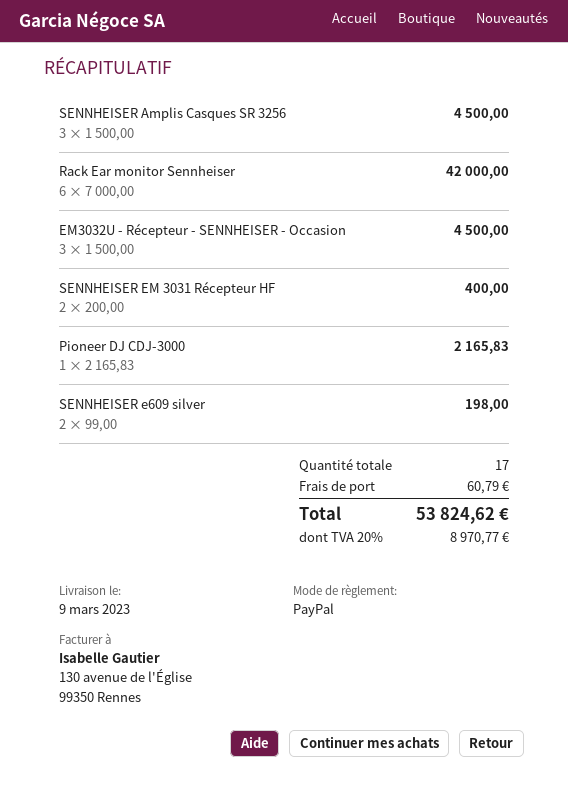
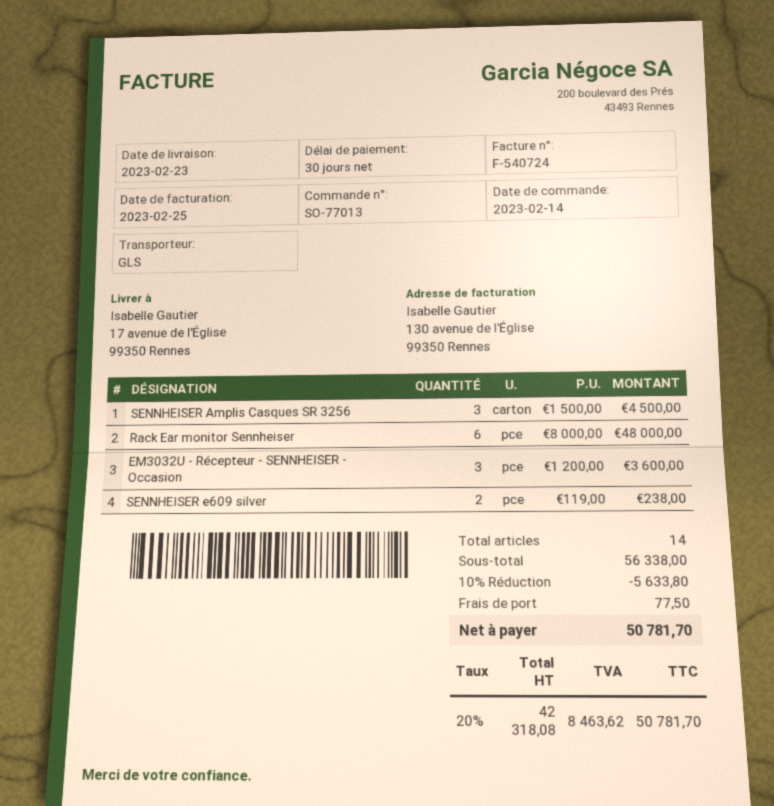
delivery date: 2023-03-09 -> 2023-02-23
Rack Ear monitor Sennheiser: 6 x 7000.00 = 42000.00 -> 6 x 8000.00 = 48000.00
EM3032U - Récepteur - SENNHEISER - Occasion: 3 x 1500.00 = 4500.00 -> 3 x 1200.00 = 3600.00
SENNHEISER EM 3031 Récepteur HF: 2 x 200.00 = 400.00 -> none
Pioneer DJ CDJ-3000: 1 x 2165.83 = 2165.83 -> none
SENNHEISER e609 silver: 2 x 99.00 = 198.00 -> 2 x 119.00 = 238.00
total quantity: 17 -> 14
discount: none -> 10% = 5633.80
shipping: 60.79 -> 77.50
tax: 20% = 8970.77 -> 20% = 8463.62
total: 53824.62 -> 50781.70

